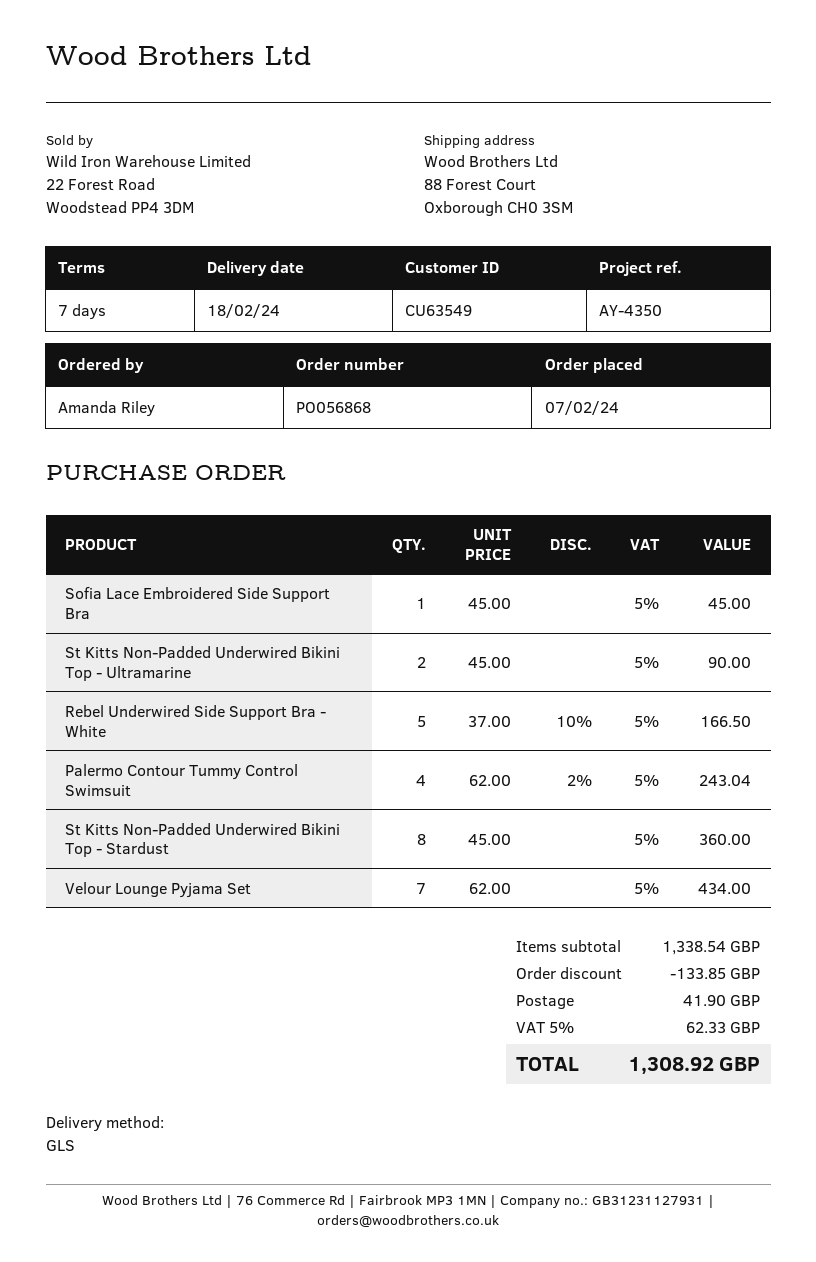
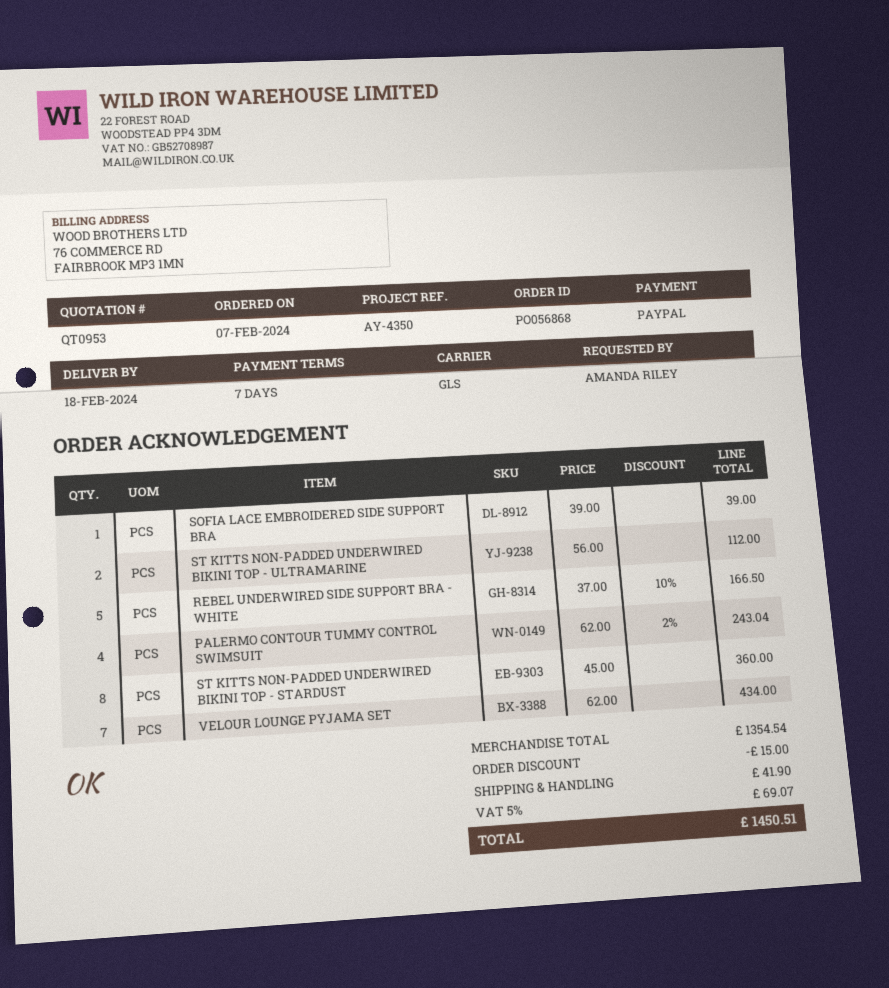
Sofia Lace Embroidered Side Support Bra: 1 x 45.00 = 45.00 -> 1 x 39.00 = 39.00
St Kitts Non-Padded Underwired Bikini Top - Ultramarine: 2 x 45.00 = 90.00 -> 2 x 56.00 = 112.00
subtotal: 1338.54 -> 1354.54
discount: 133.85 -> 15.00
tax: 5% = 62.33 -> 5% = 69.07
total: 1308.92 -> 1450.51

